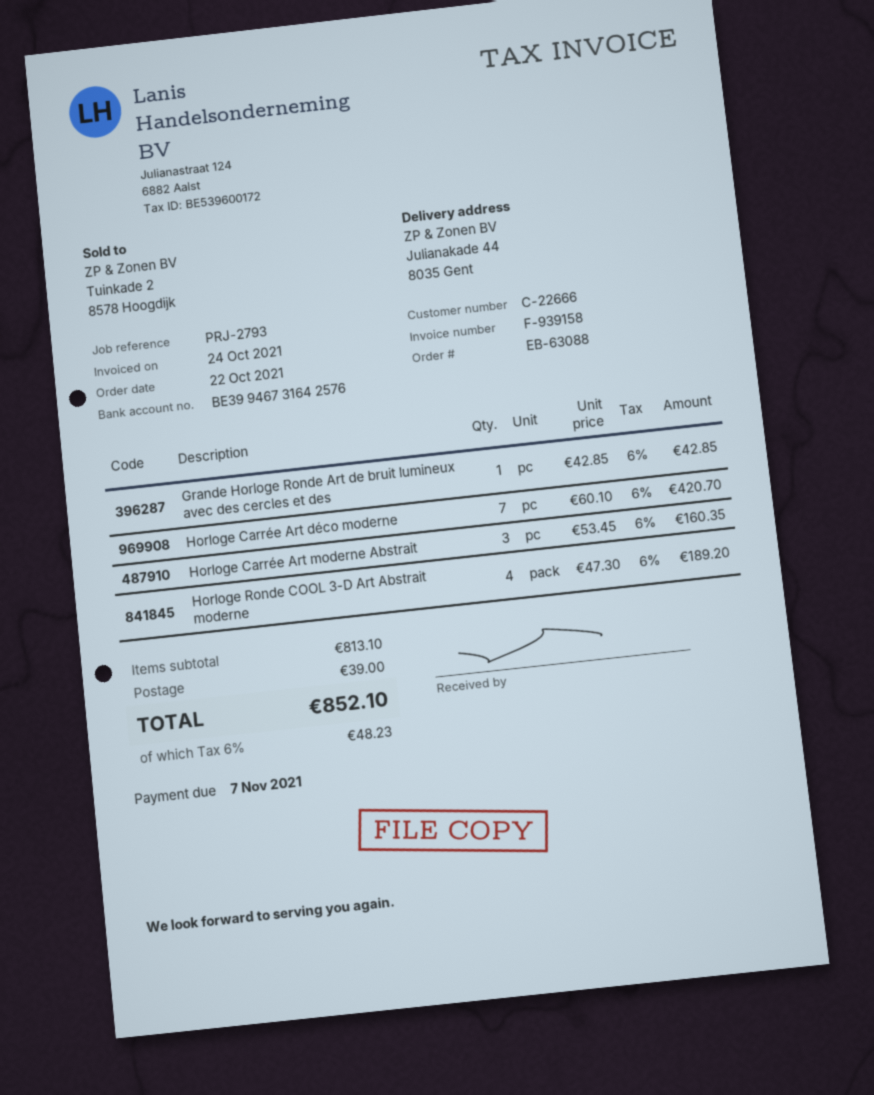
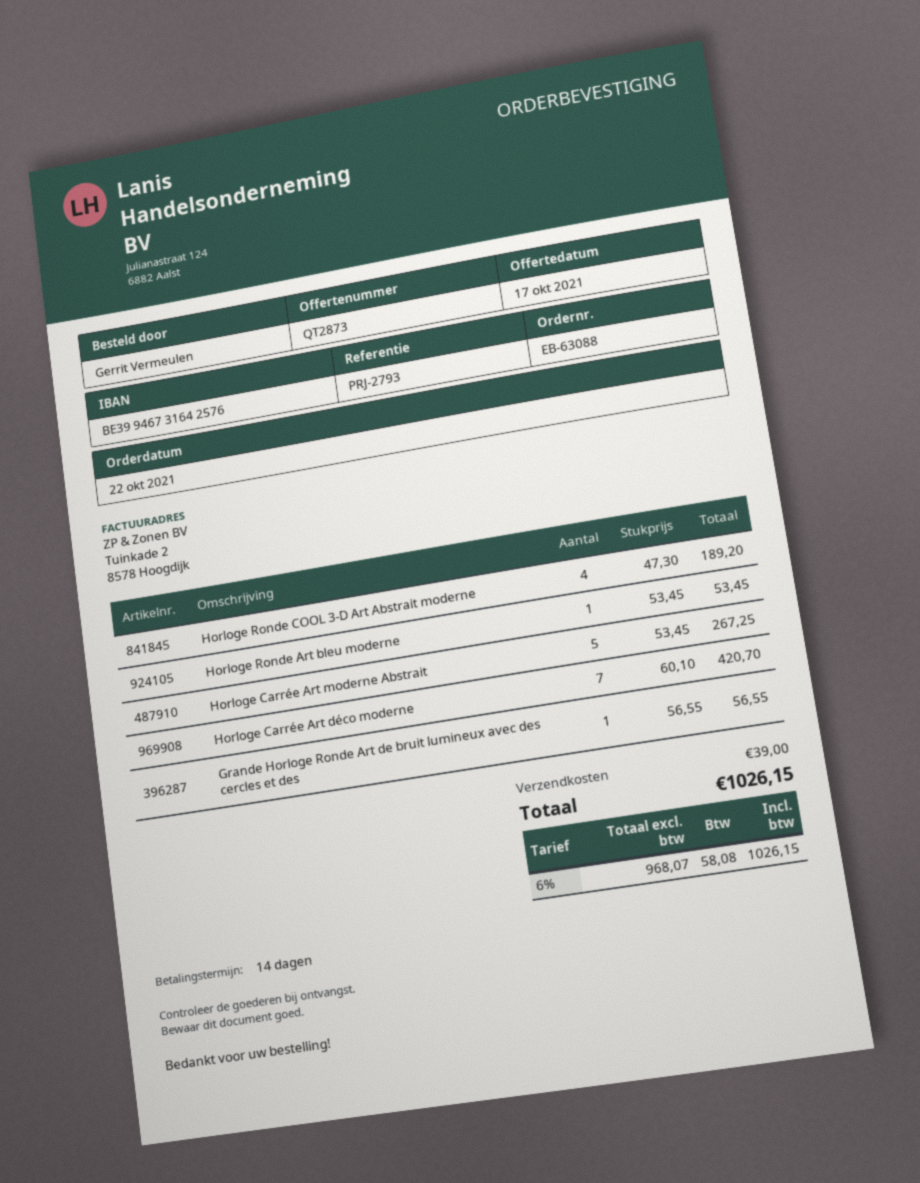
Grande Horloge Ronde Art de bruit lumineux avec des cercles et des: 1 x 42.85 = 42.85 -> 1 x 56.55 = 56.55
Horloge Carrée Art moderne Abstrait: 3 x 53.45 = 160.35 -> 5 x 53.45 = 267.25
Horloge Ronde Art bleu moderne: none -> 1 x 53.45 = 53.45
tax: 6% = 48.23 -> 6% = 58.08
total: 852.10 -> 1026.15

